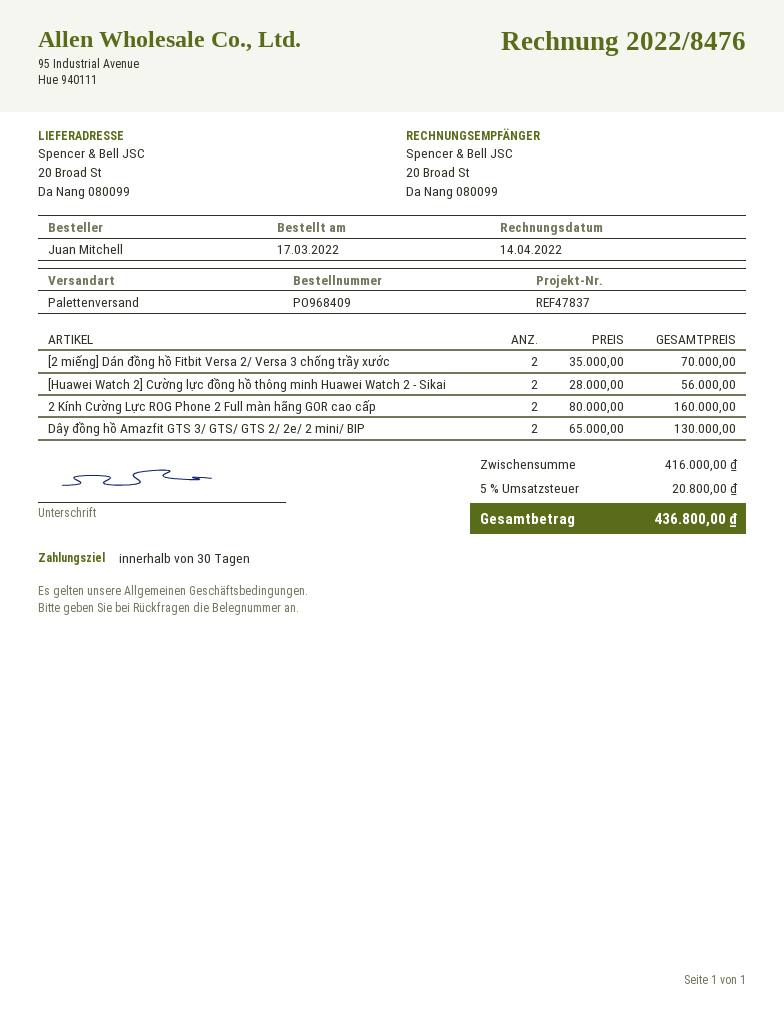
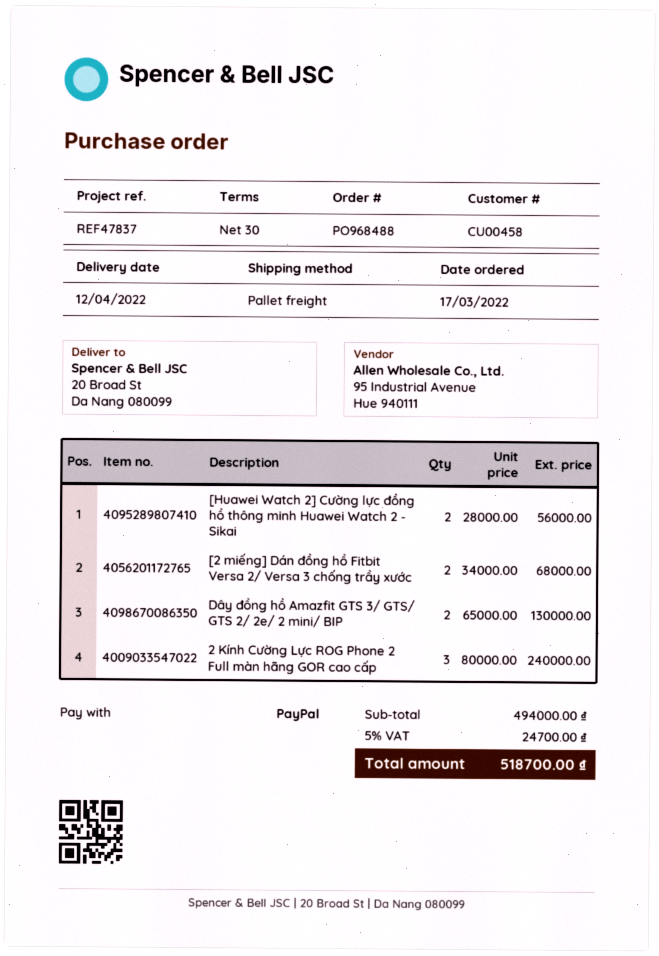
order number: PO968409 -> PO968488
[2 miếng] Dán đồng hồ Fitbit Versa 2/ Versa 3 chống trầy xước: 2 x 35000.00 = 70000.00 -> 2 x 34000.00 = 68000.00
2 Kính Cường Lực ROG Phone 2 Full màn hãng GOR cao cấp: 2 x 80000.00 = 160000.00 -> 3 x 80000.00 = 240000.00
subtotal: 416000.00 -> 494000.00
tax: 5% = 20800.00 -> 5% = 24700.00
total: 436800.00 -> 518700.00

